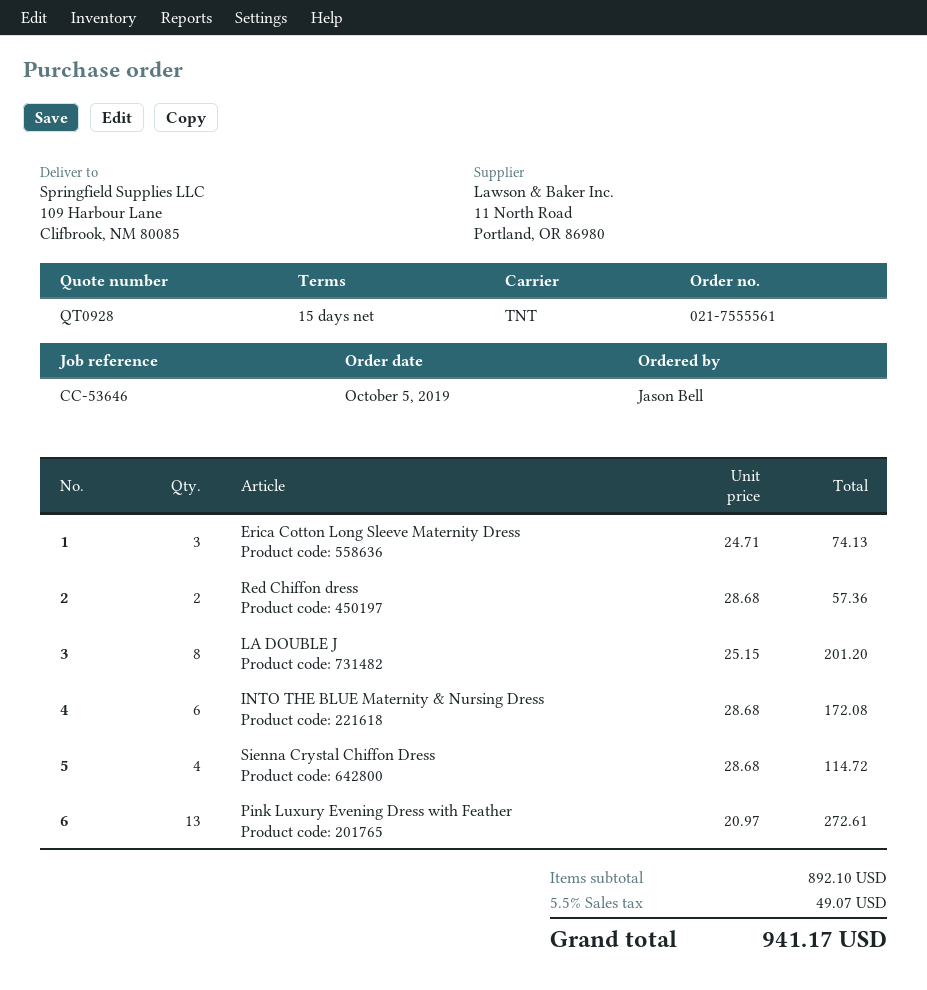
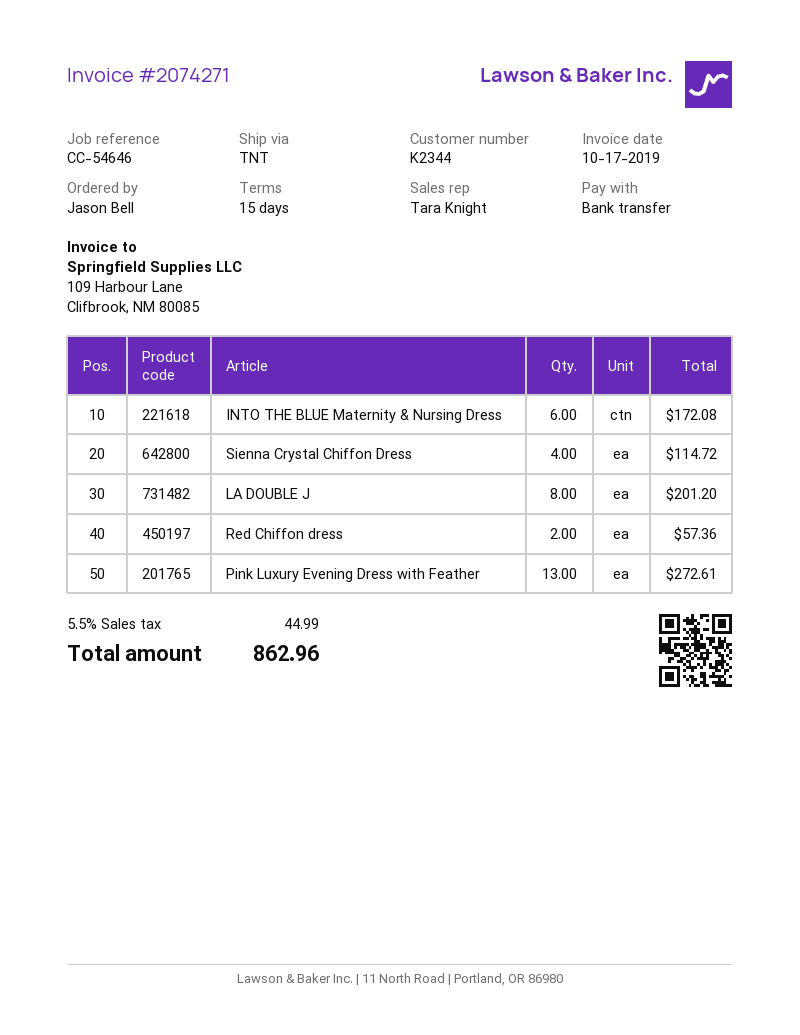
reference: CC-53646 -> CC-54646
Erica Cotton Long Sleeve Maternity Dress: 3 for 74.13 -> none
tax: 5.5% = 49.07 -> 5.5% = 44.99
total: 941.17 -> 862.96

